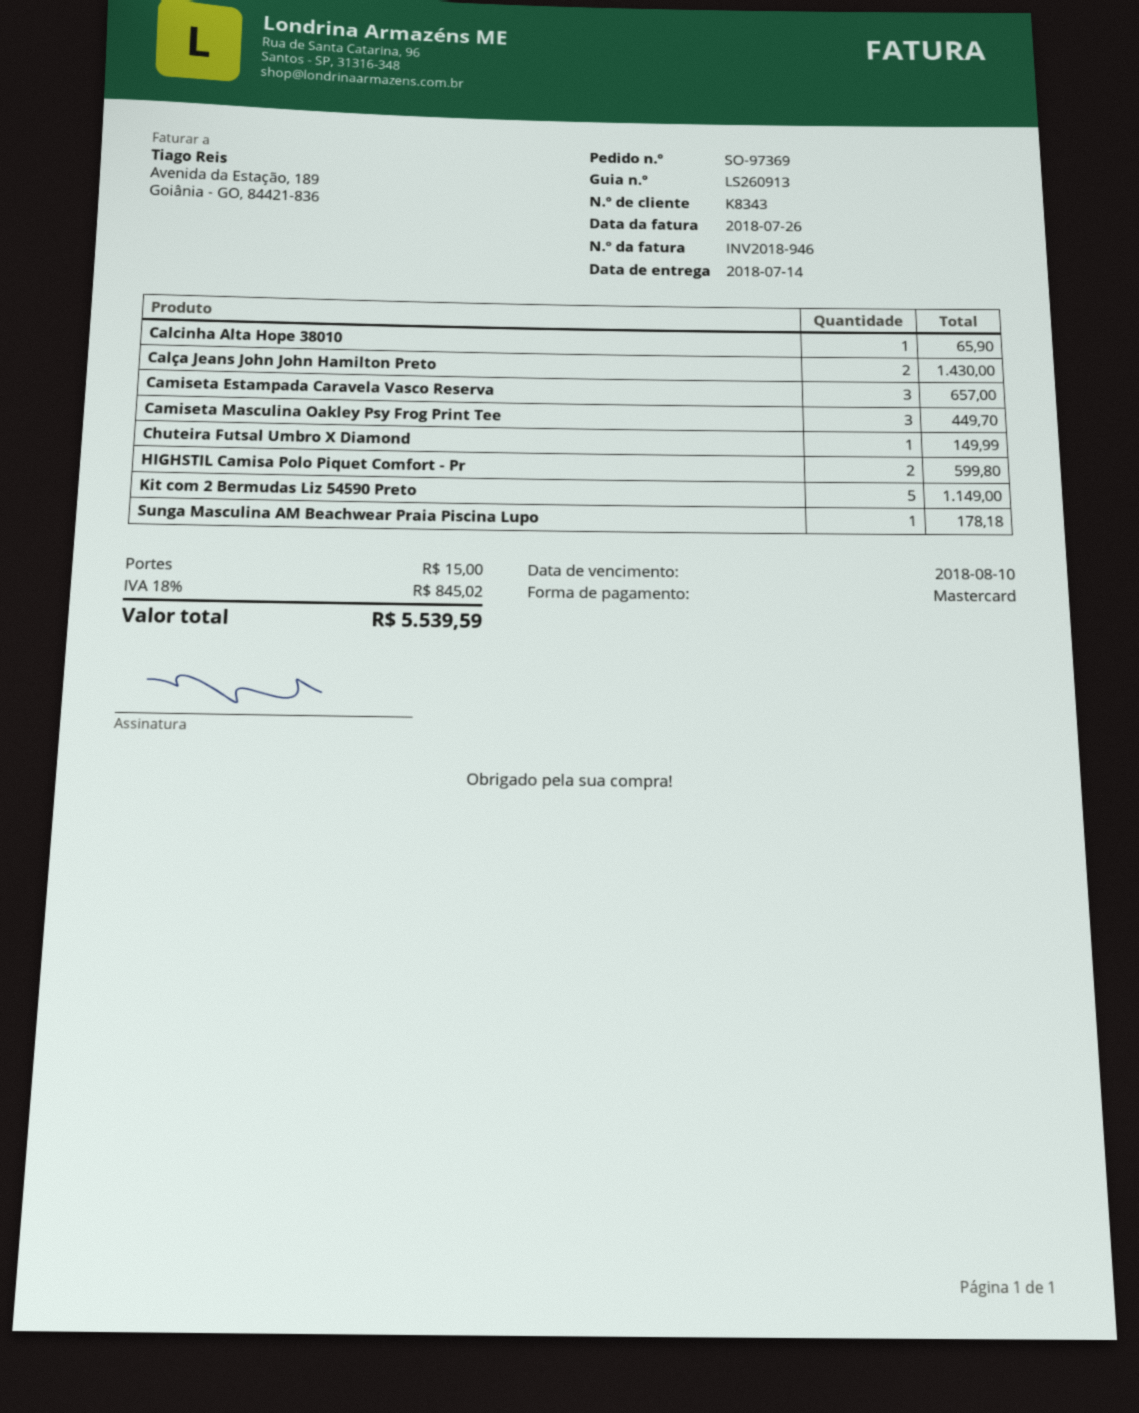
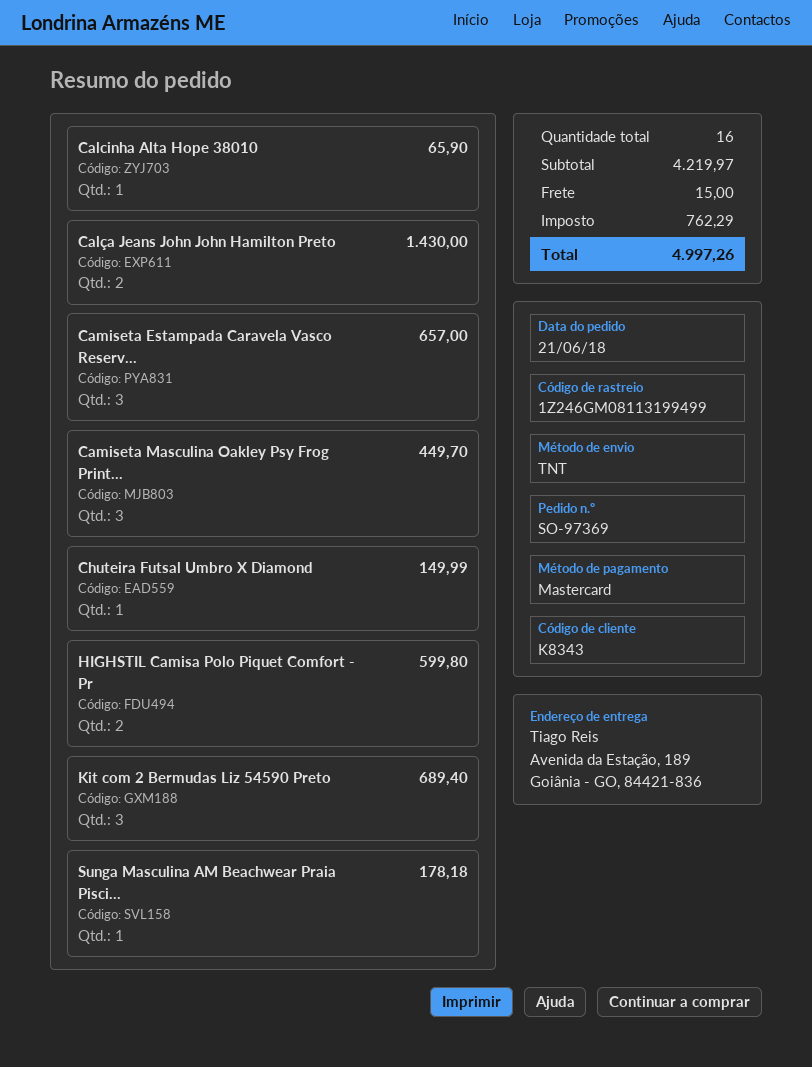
Kit com 2 Bermudas Liz 54590 Preto: 5 for 1149.00 -> 3 for 689.40
tax: 845.02 -> 762.29
total: 5539.59 -> 4997.26

